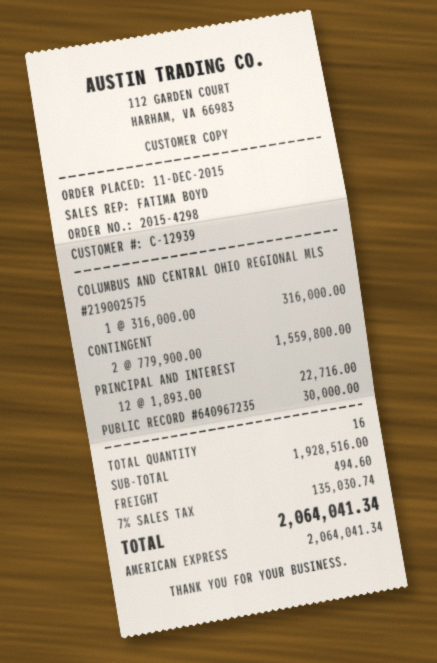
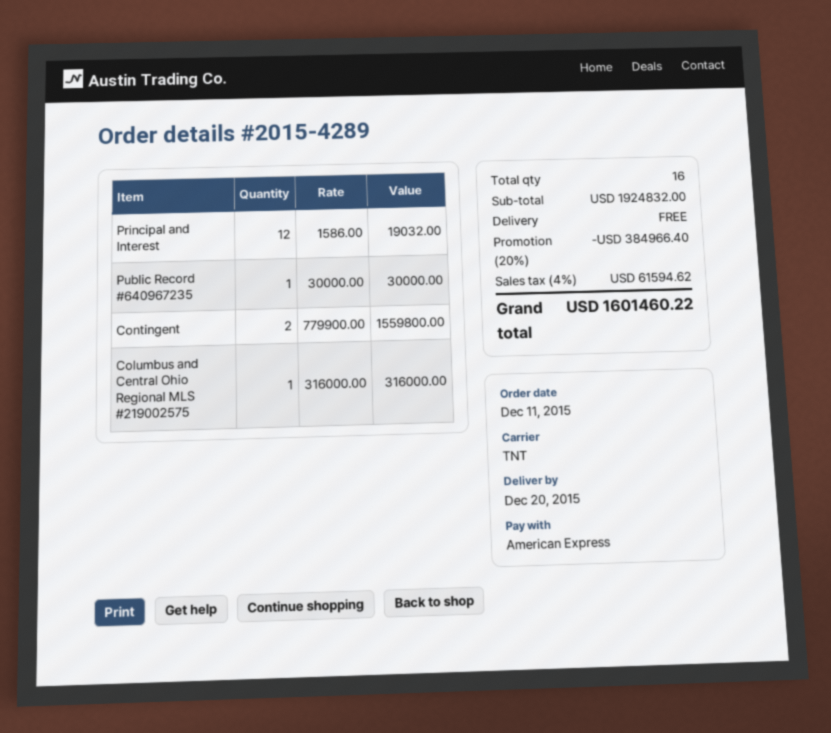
order number: 2015-4298 -> 2015-4289
PRINCIPAL AND INTEREST: 12 x 1893.00 = 22716.00 -> 12 x 1586.00 = 19032.00
subtotal: 1928516.00 -> 1924832.00
discount: none -> 20% = 384966.40
shipping: 494.60 -> 0.00
tax: 7% = 135030.74 -> 4% = 61594.62
total: 2064041.34 -> 1601460.22

